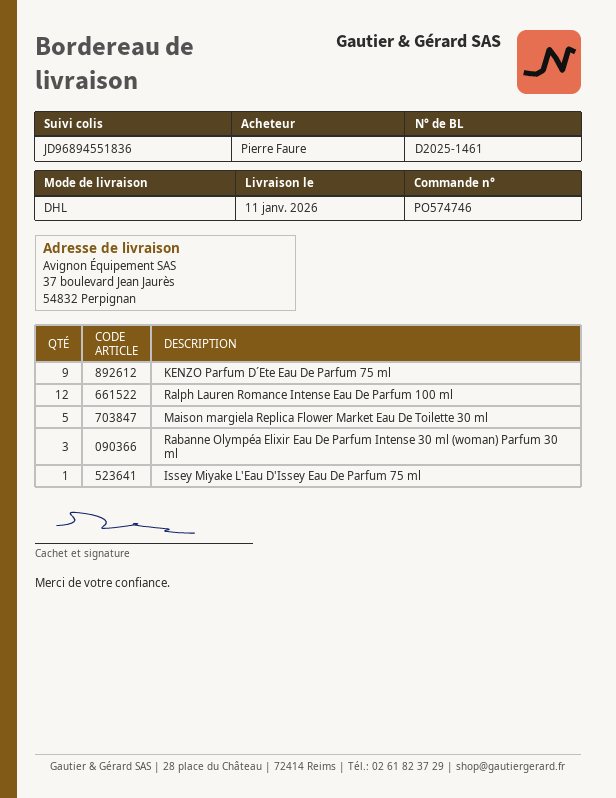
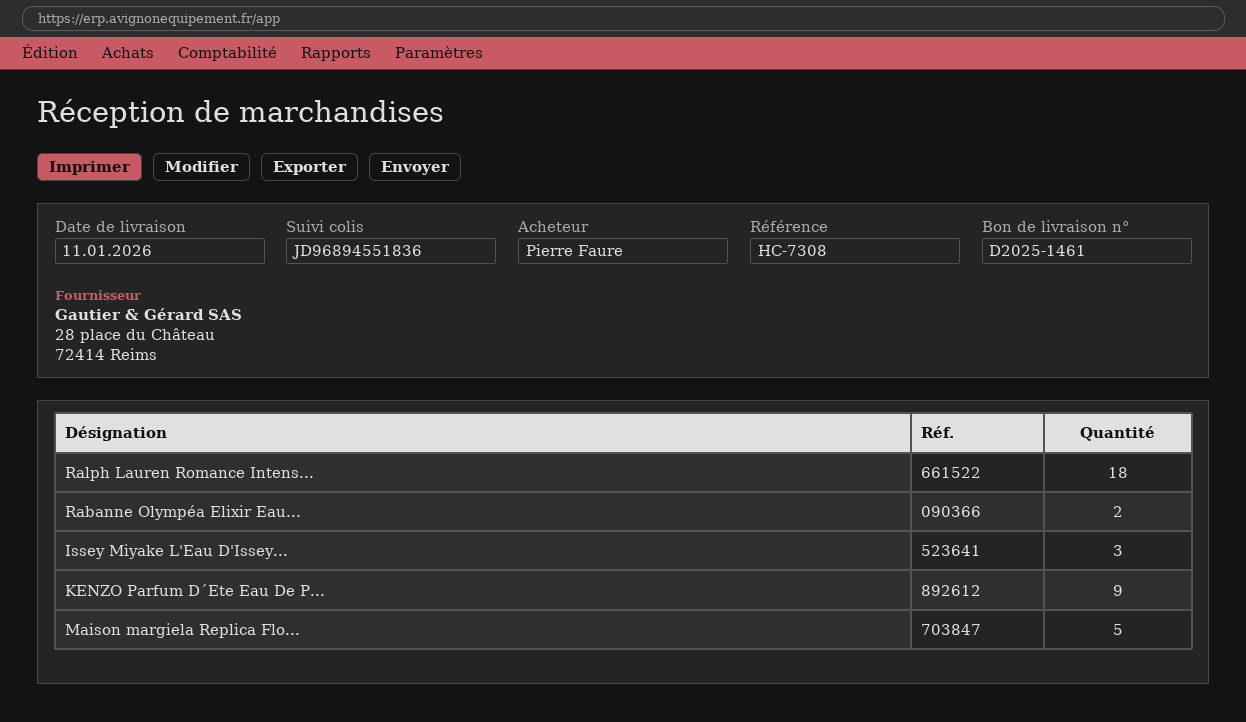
Ralph Lauren Romance Intense Eau De Parfum 100 ml: 12 -> 18
Rabanne Olympéa Elixir Eau De Parfum Intense 30 ml (woman) Parfum 30 ml: 3 -> 2
Issey Miyake L'Eau D'Issey Eau De Parfum 75 ml: 1 -> 3

